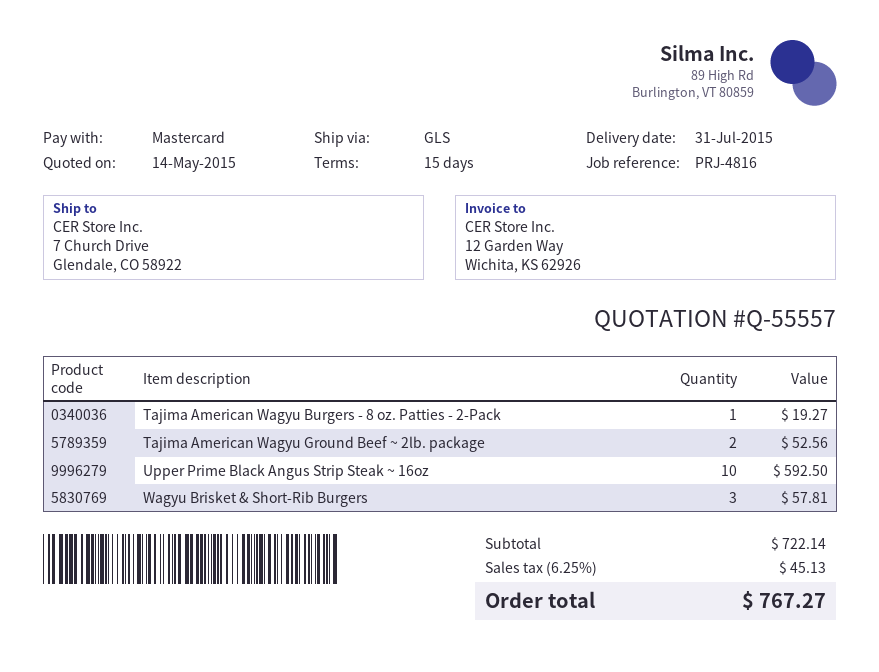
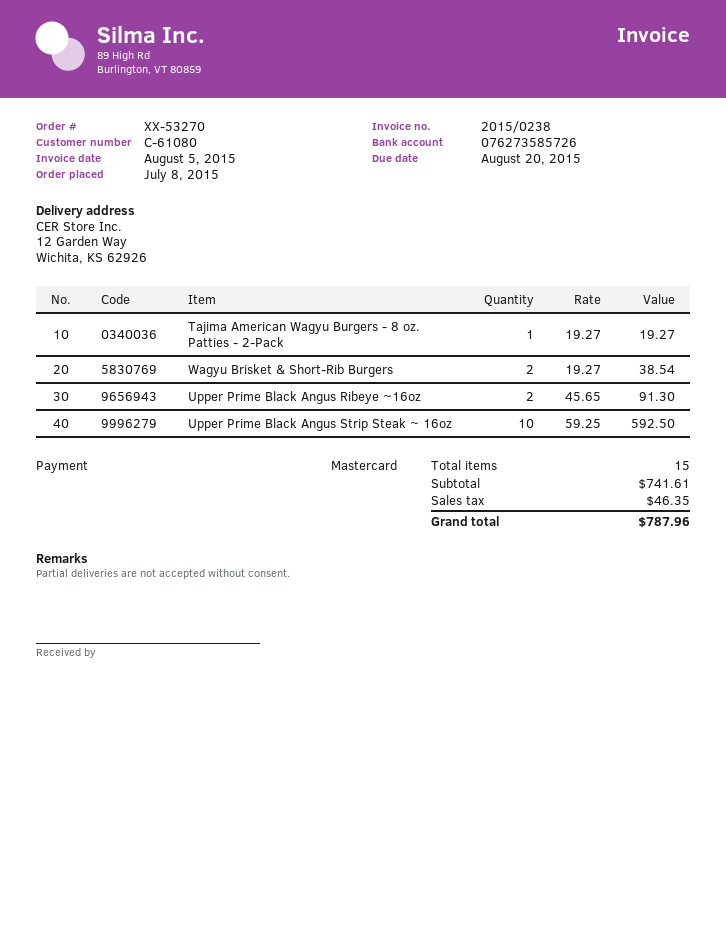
ship to: 7 Church Drive, Glendale, CO 58922 -> 12 Garden Way, Wichita, KS 62926
Tajima American Wagyu Ground Beef ~ 2lb. package: 2 for 52.56 -> none
Wagyu Brisket & Short-Rib Burgers: 3 for 57.81 -> 2 for 38.54
Upper Prime Black Angus Ribeye ~16oz: none -> 2 for 91.30
subtotal: 722.14 -> 741.61
tax: 45.13 -> 46.35
total: 767.27 -> 787.96

